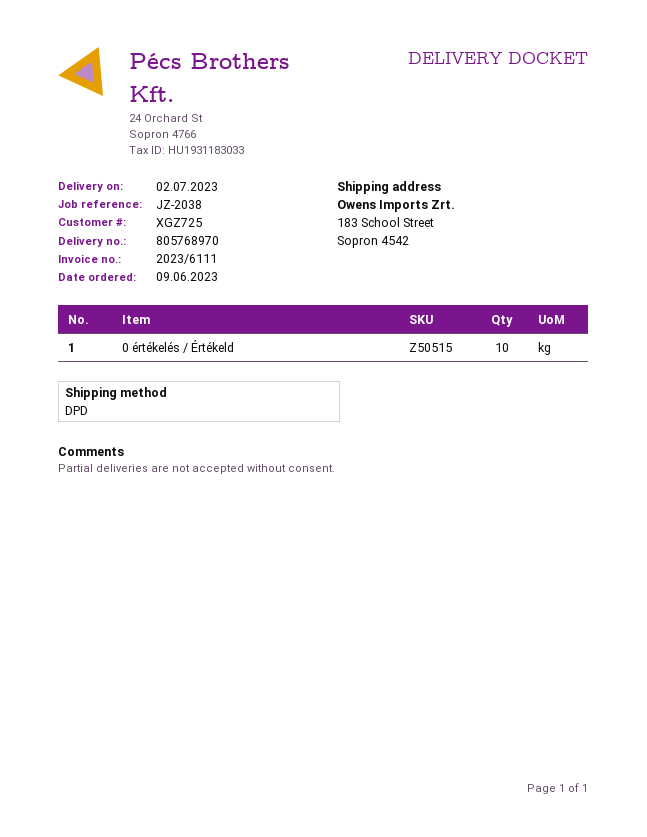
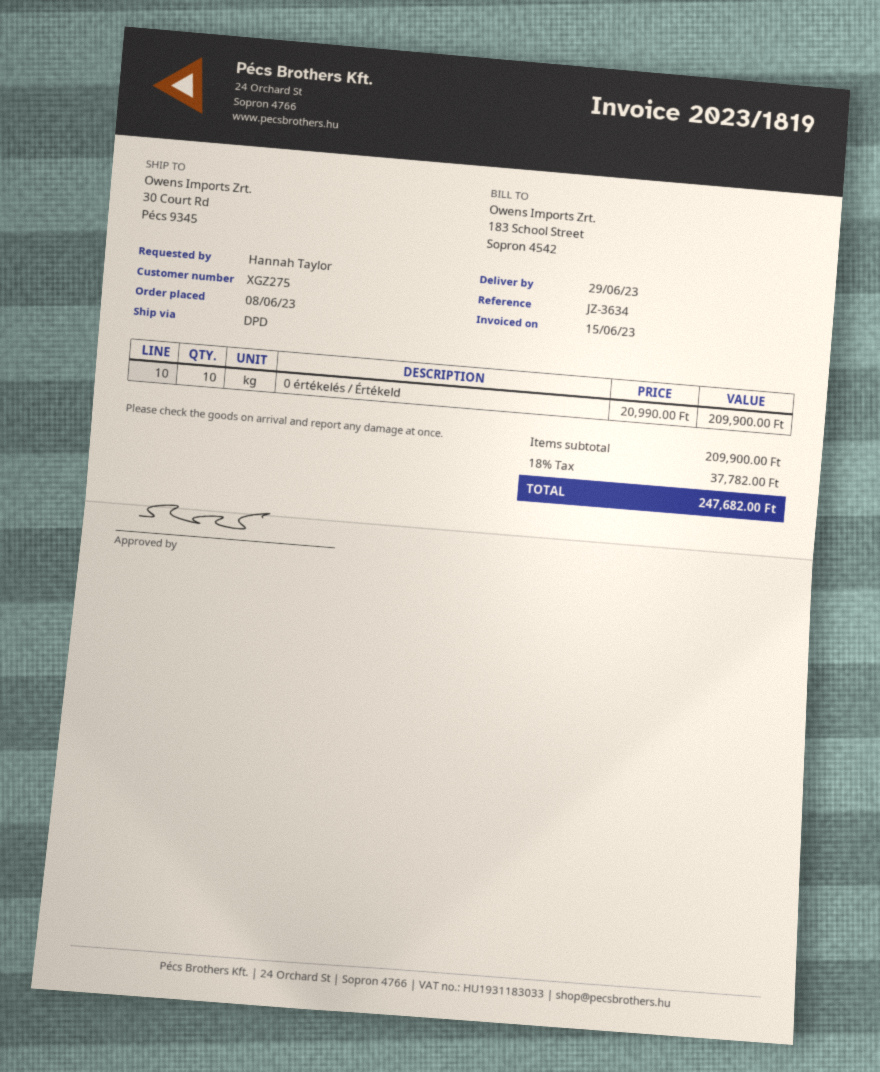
order date: 2023-06-09 -> 2023-06-08
delivery date: 2023-07-02 -> 2023-06-29
invoice number: 2023/6111 -> 2023/1819
customer number: XGZ725 -> XGZ275
reference: JZ-2038 -> JZ-3634
ship to: 183 School Street, Sopron 4542 -> 30 Court Rd, Pécs 9345

